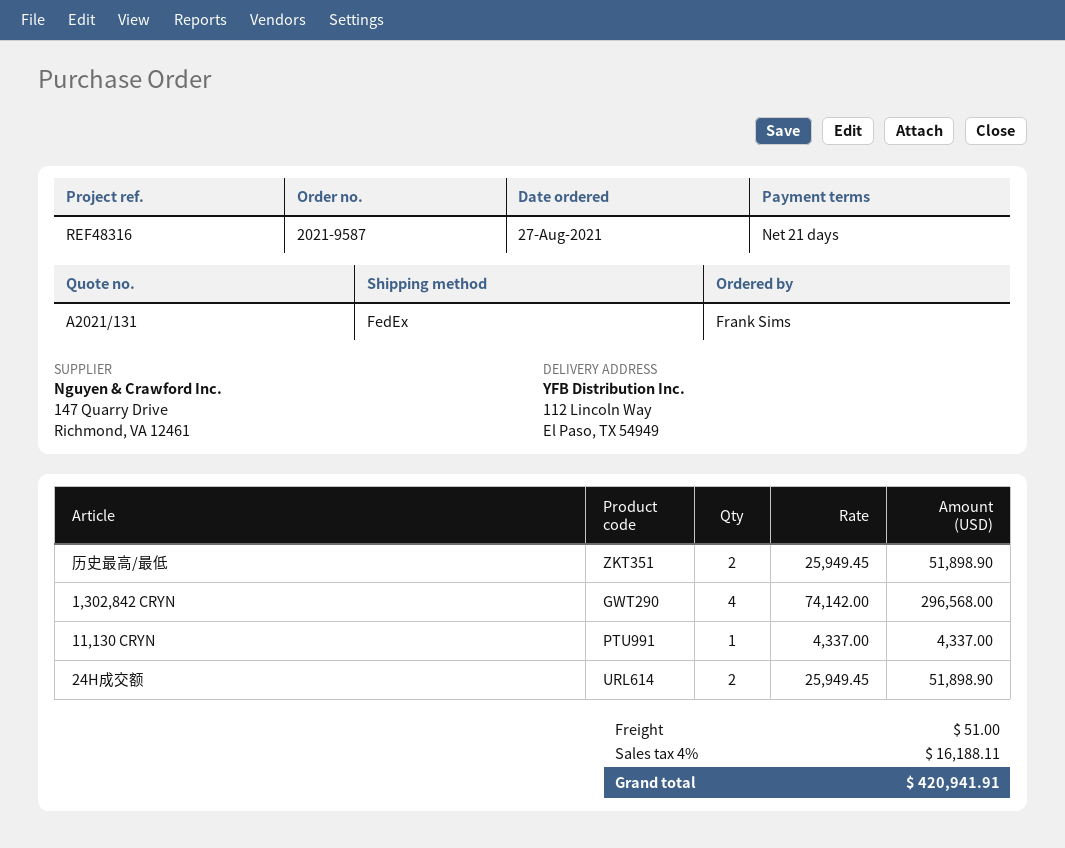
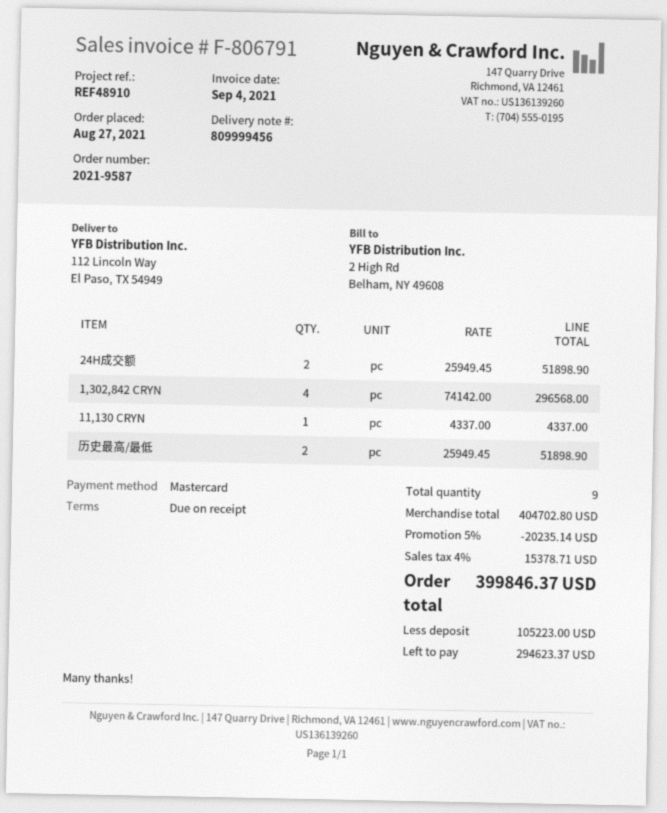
payment terms: 21 days -> on receipt
reference: REF48316 -> REF48910
discount: none -> 5% = 20235.14
shipping: 51.00 -> none
tax: 4% = 16188.11 -> 4% = 15378.71
total: 420941.91 -> 399846.37

